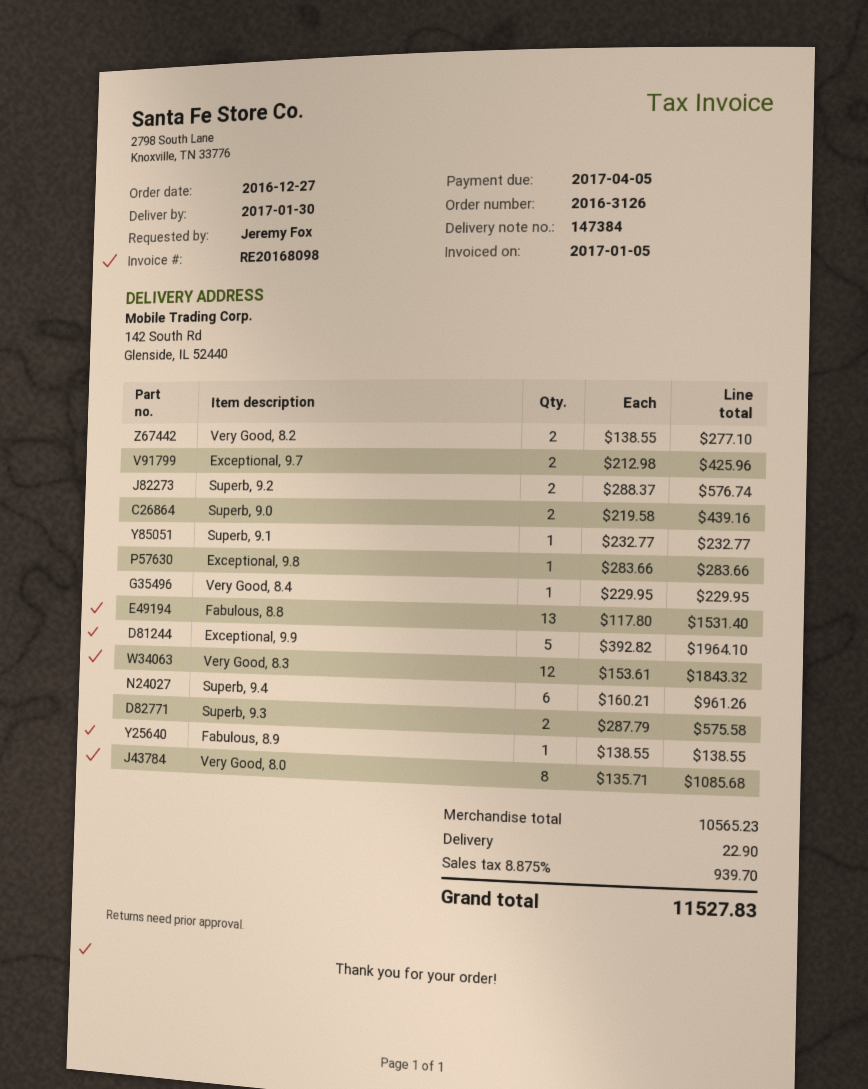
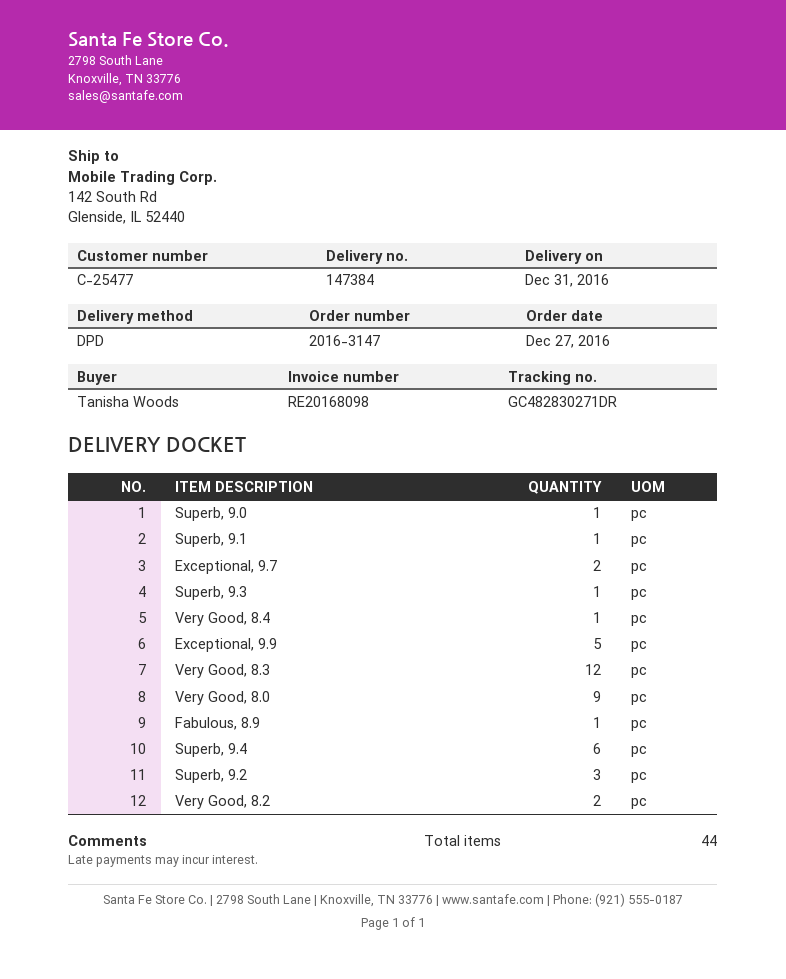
order number: 2016-3126 -> 2016-3147
delivery date: 2017-01-30 -> 2016-12-31
ordered by: Jeremy Fox -> Tanisha Woods
Superb, 9.2: 2 -> 3
Superb, 9.0: 2 -> 1
Exceptional, 9.8: 1 -> none
Fabulous, 8.8: 13 -> none
Superb, 9.3: 2 -> 1
Very Good, 8.0: 8 -> 9

